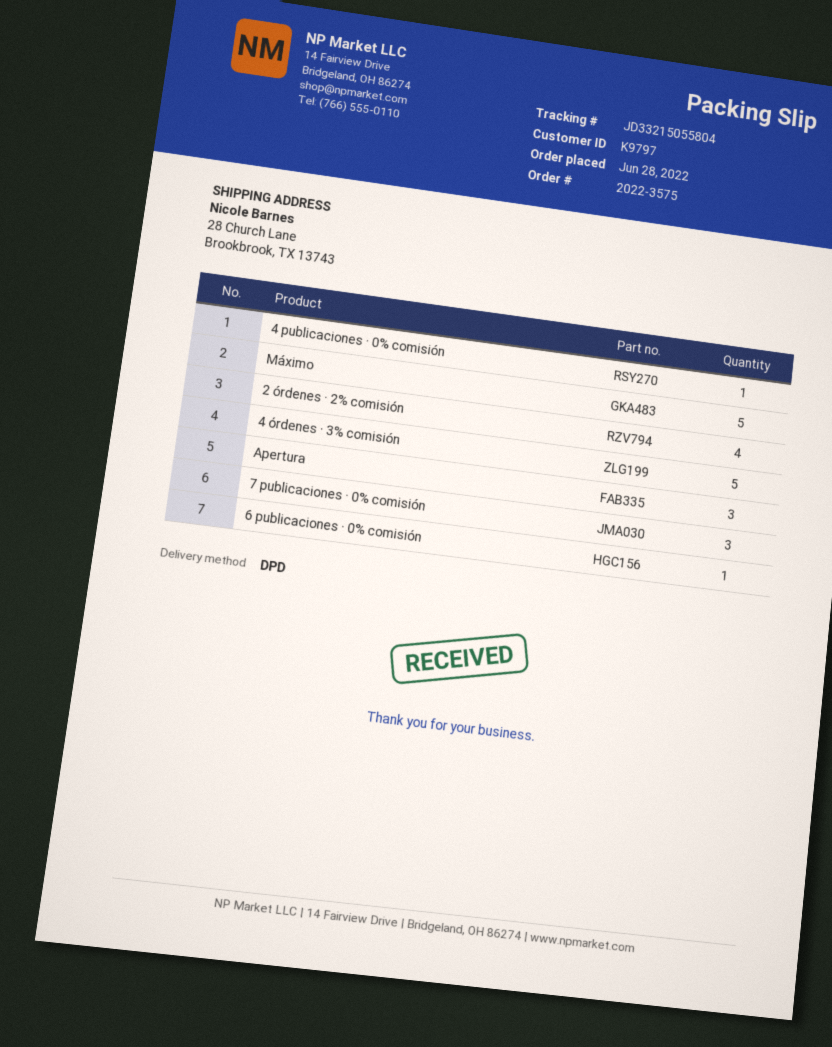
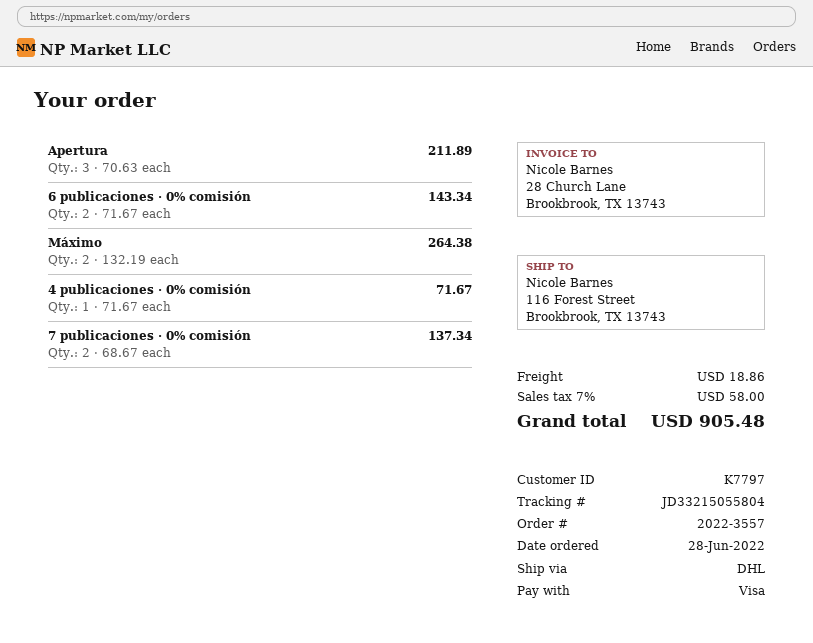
order number: 2022-3575 -> 2022-3557
customer number: K9797 -> K7797
shipping method: DPD -> DHL
ship to: 28 Church Lane, Brookbrook, TX 13743 -> 116 Forest Street, Brookbrook, TX 13743
Máximo: 5 -> 2
2 órdenes · 2% comisión: 4 -> none
4 órdenes · 3% comisión: 5 -> none
7 publicaciones · 0% comisión: 3 -> 2
6 publicaciones · 0% comisión: 1 -> 2

